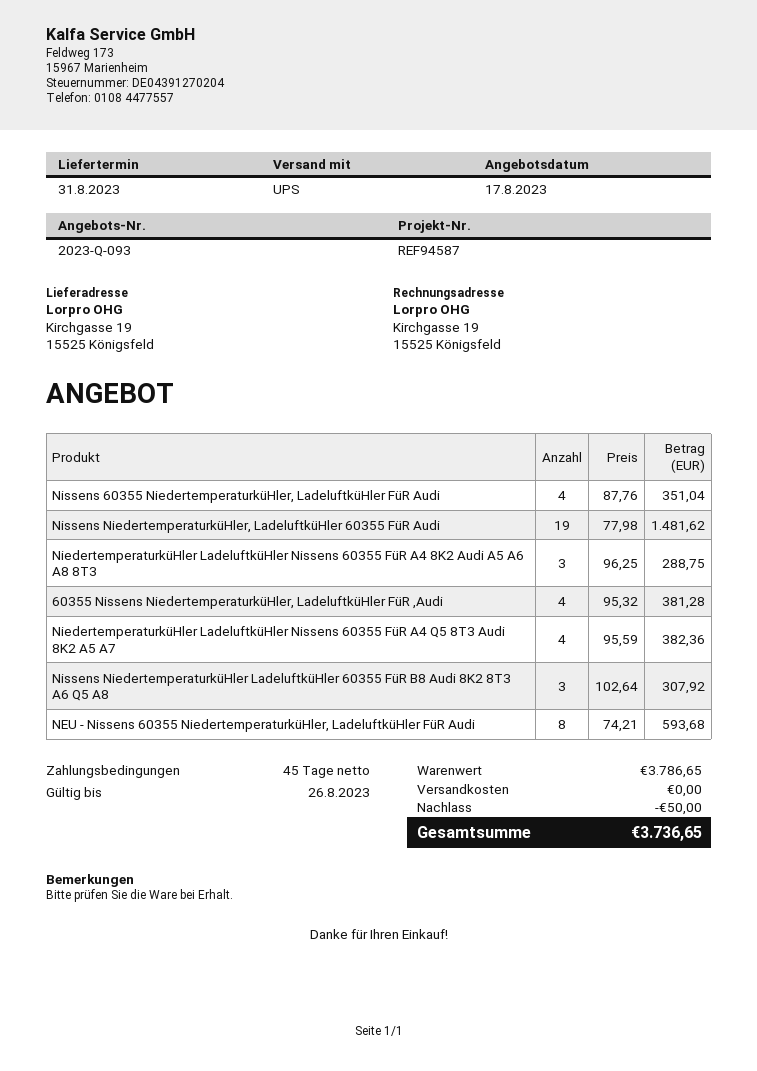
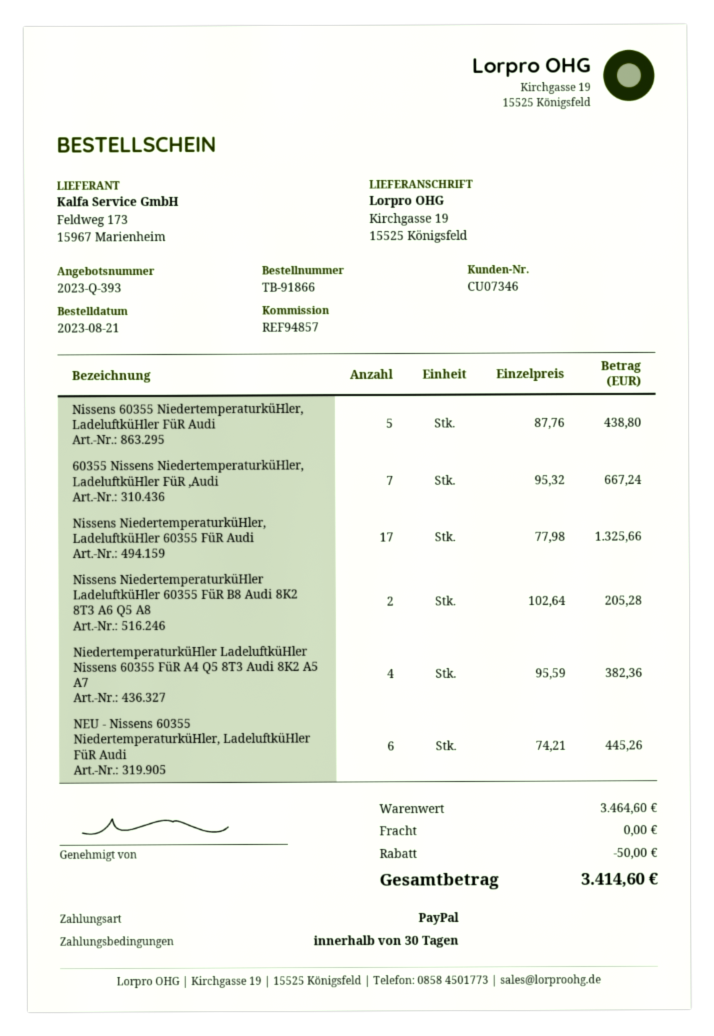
quote number: 2023-Q-093 -> 2023-Q-393
payment terms: 45 days -> 30 days
reference: REF94587 -> REF94857
Nissens 60355 NiedertemperaturküHler, LadeluftküHler FüR Audi: 4 x 87.76 = 351.04 -> 5 x 87.76 = 438.80
Nissens NiedertemperaturküHler, LadeluftküHler 60355 FüR Audi: 19 x 77.98 = 1481.62 -> 17 x 77.98 = 1325.66
NiedertemperaturküHler LadeluftküHler Nissens 60355 FüR A4 8K2 Audi A5 A6 A8 8T3: 3 x 96.25 = 288.75 -> none
60355 Nissens NiedertemperaturküHler, LadeluftküHler FüR ,Audi: 4 x 95.32 = 381.28 -> 7 x 95.32 = 667.24
Nissens NiedertemperaturküHler LadeluftküHler 60355 FüR B8 Audi 8K2 8T3 A6 Q5 A8: 3 x 102.64 = 307.92 -> 2 x 102.64 = 205.28
NEU - Nissens 60355 NiedertemperaturküHler, LadeluftküHler FüR Audi: 8 x 74.21 = 593.68 -> 6 x 74.21 = 445.26
subtotal: 3786.65 -> 3464.60
total: 3736.65 -> 3414.60

